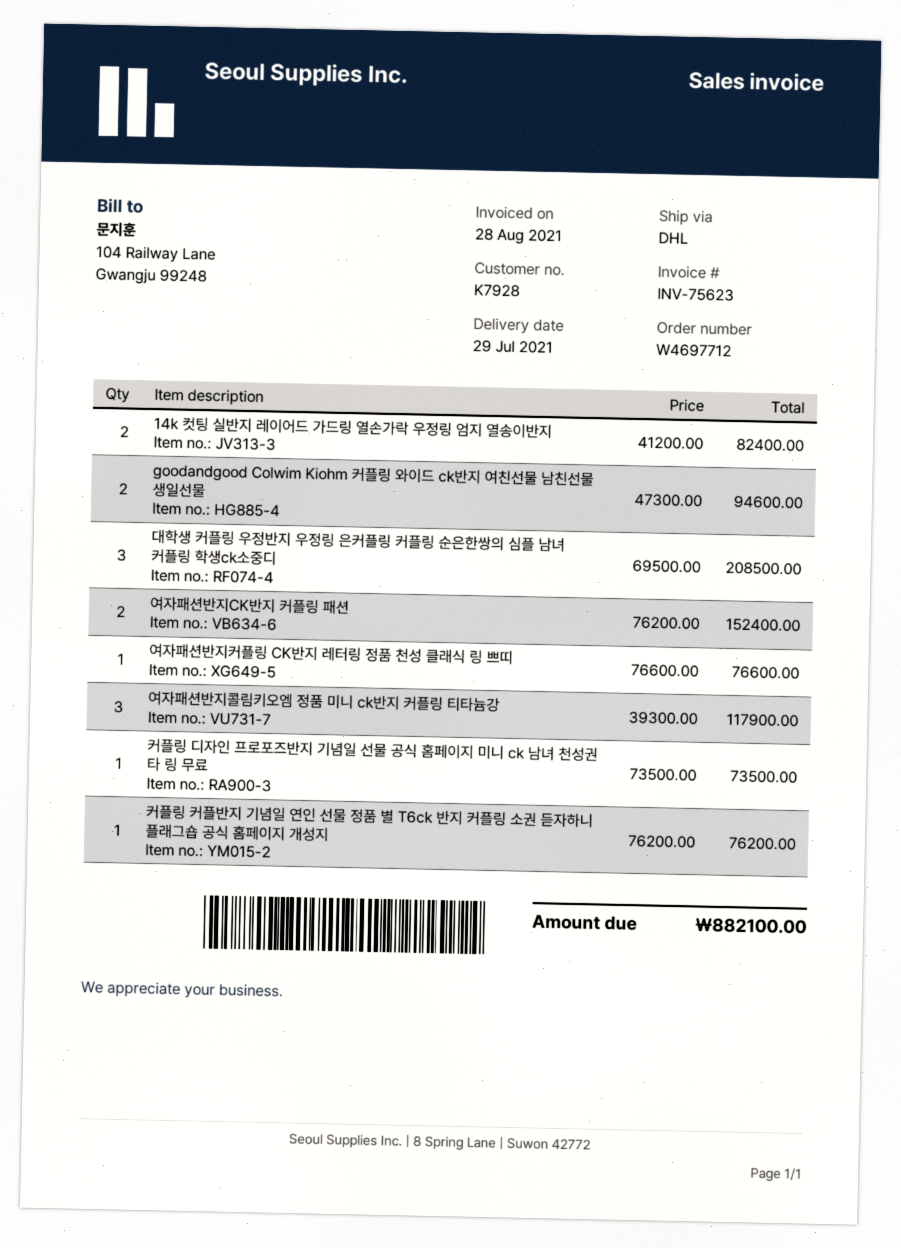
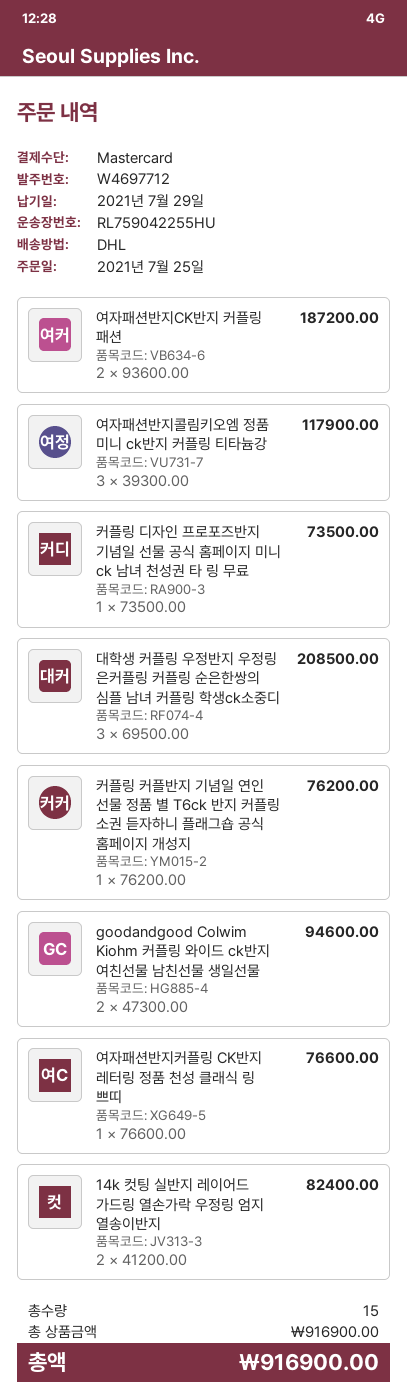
여자패션반지CK반지 커플링 패션: 2 x 76200.00 = 152400.00 -> 2 x 93600.00 = 187200.00
total: 882100.00 -> 916900.00

